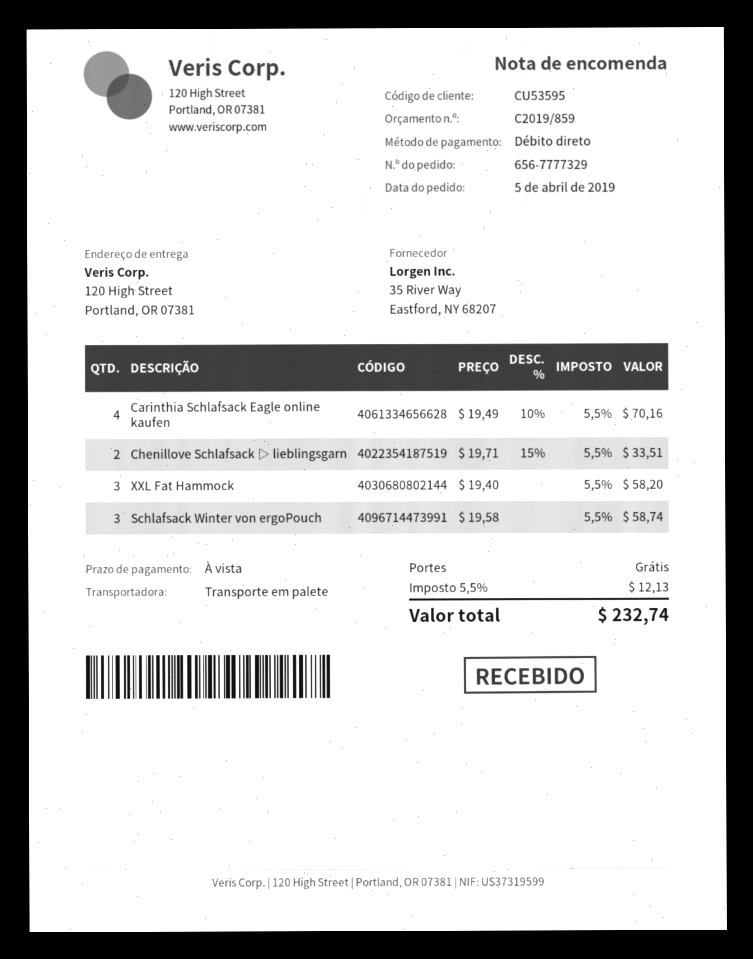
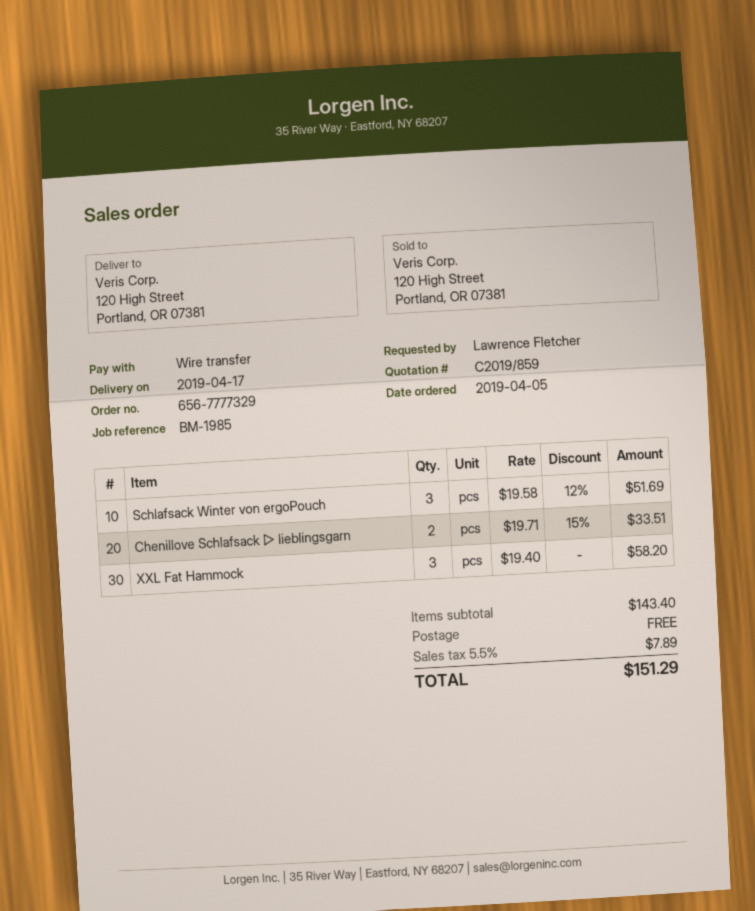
payment method: direct debit -> bank transfer
Carinthia Schlafsack Eagle online kaufen: 4 x 19.49 - 10% = 70.16 -> none
Schlafsack Winter von ergoPouch: 3 x 19.58 = 58.74 -> 3 x 19.58 - 12% = 51.69
tax: 5.5% = 12.13 -> 5.5% = 7.89
total: 232.74 -> 151.29

